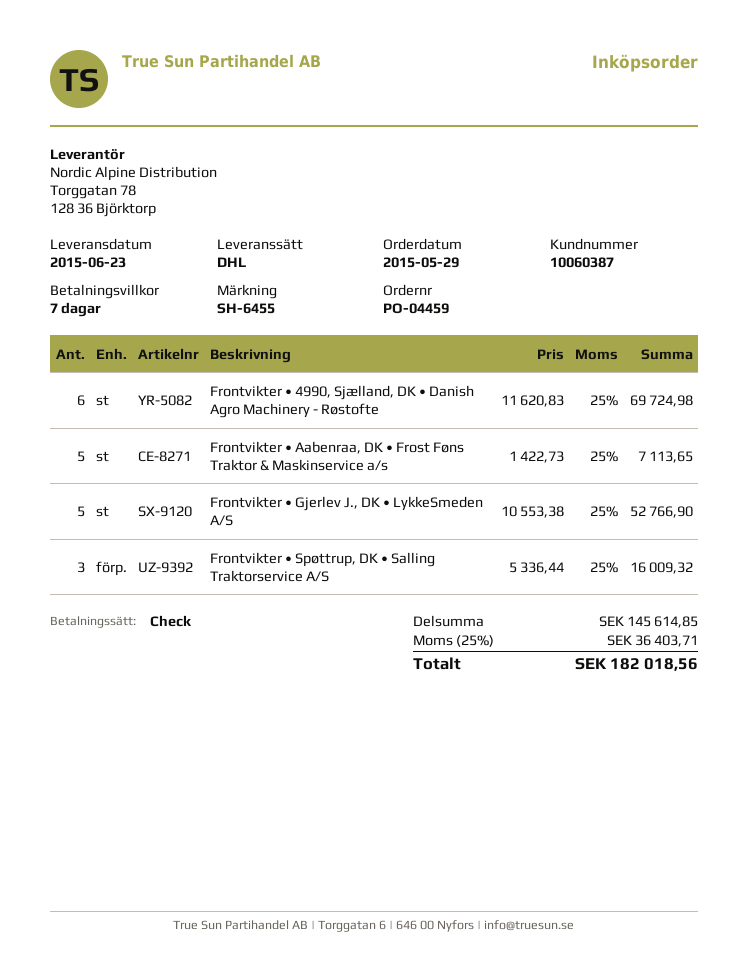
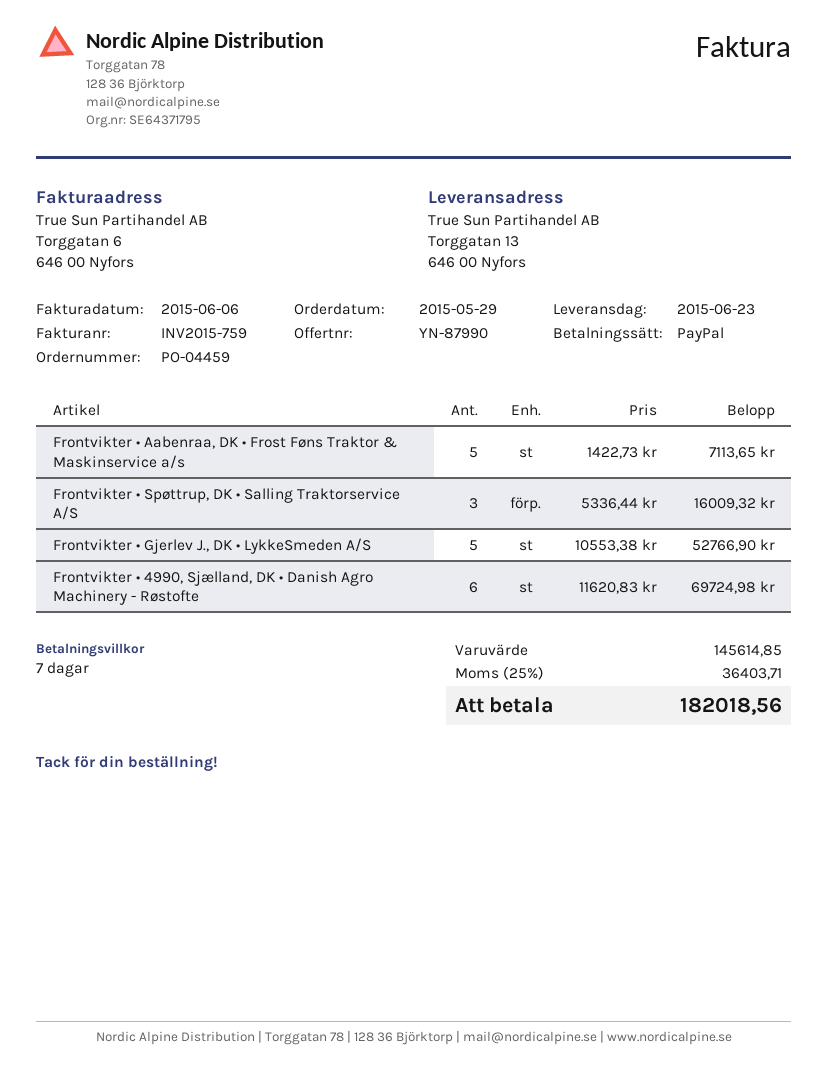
payment method: cheque -> PayPal

